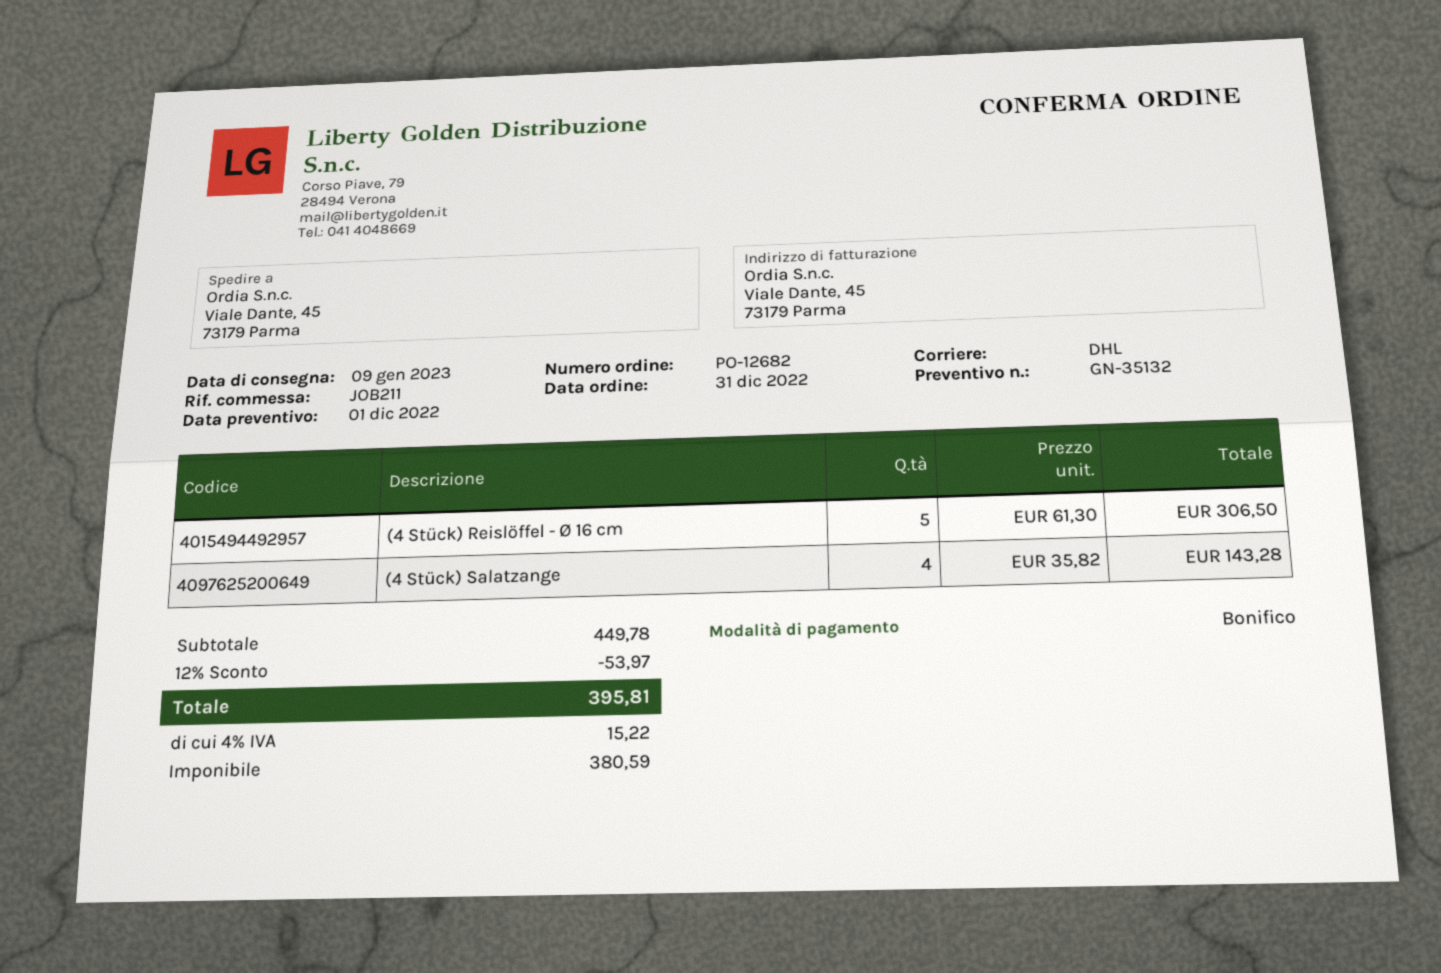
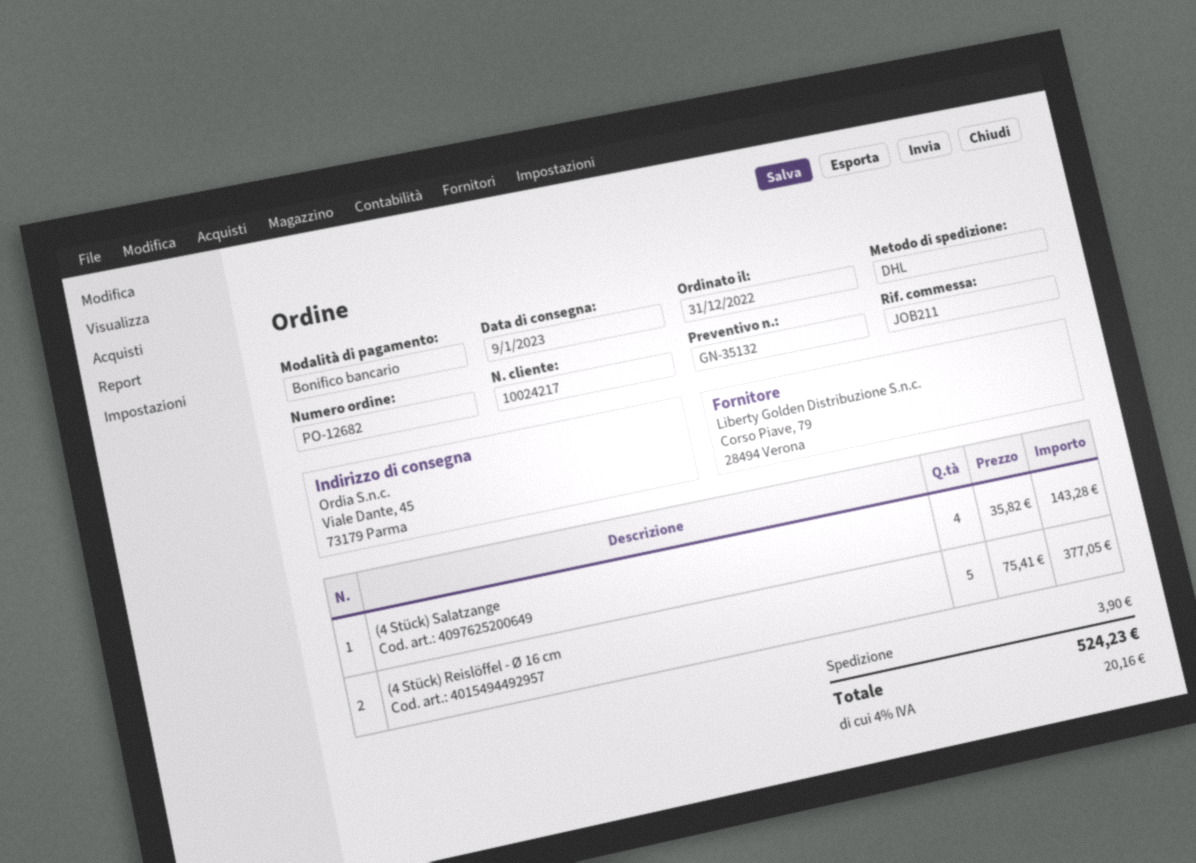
(4 Stück) Reislöffel - Ø 16 cm: 5 x 61.30 = 306.50 -> 5 x 75.41 = 377.05
discount: 12% = 53.97 -> none
shipping: none -> 3.90
tax: 4% = 15.22 -> 4% = 20.16
total: 395.81 -> 524.23

